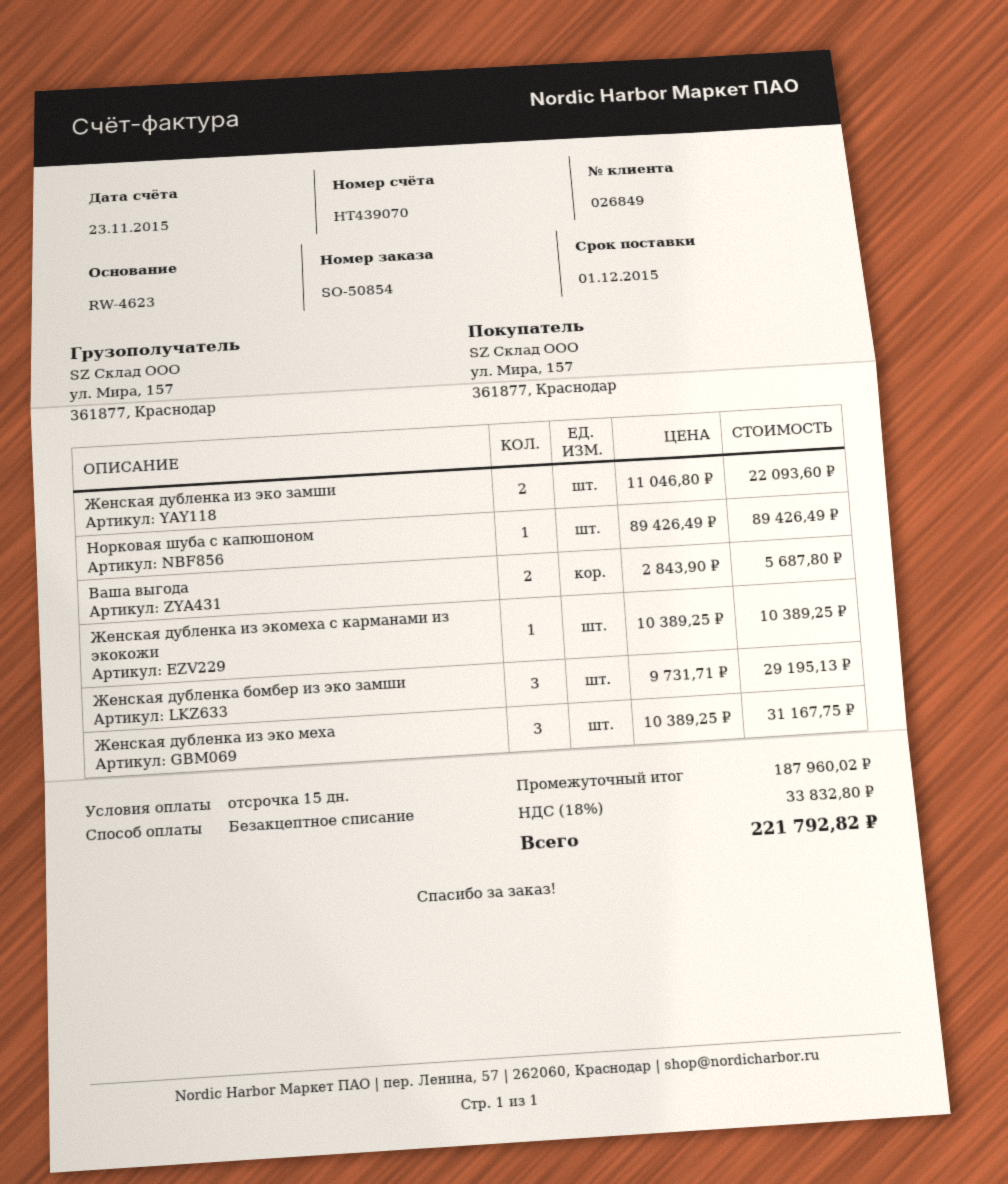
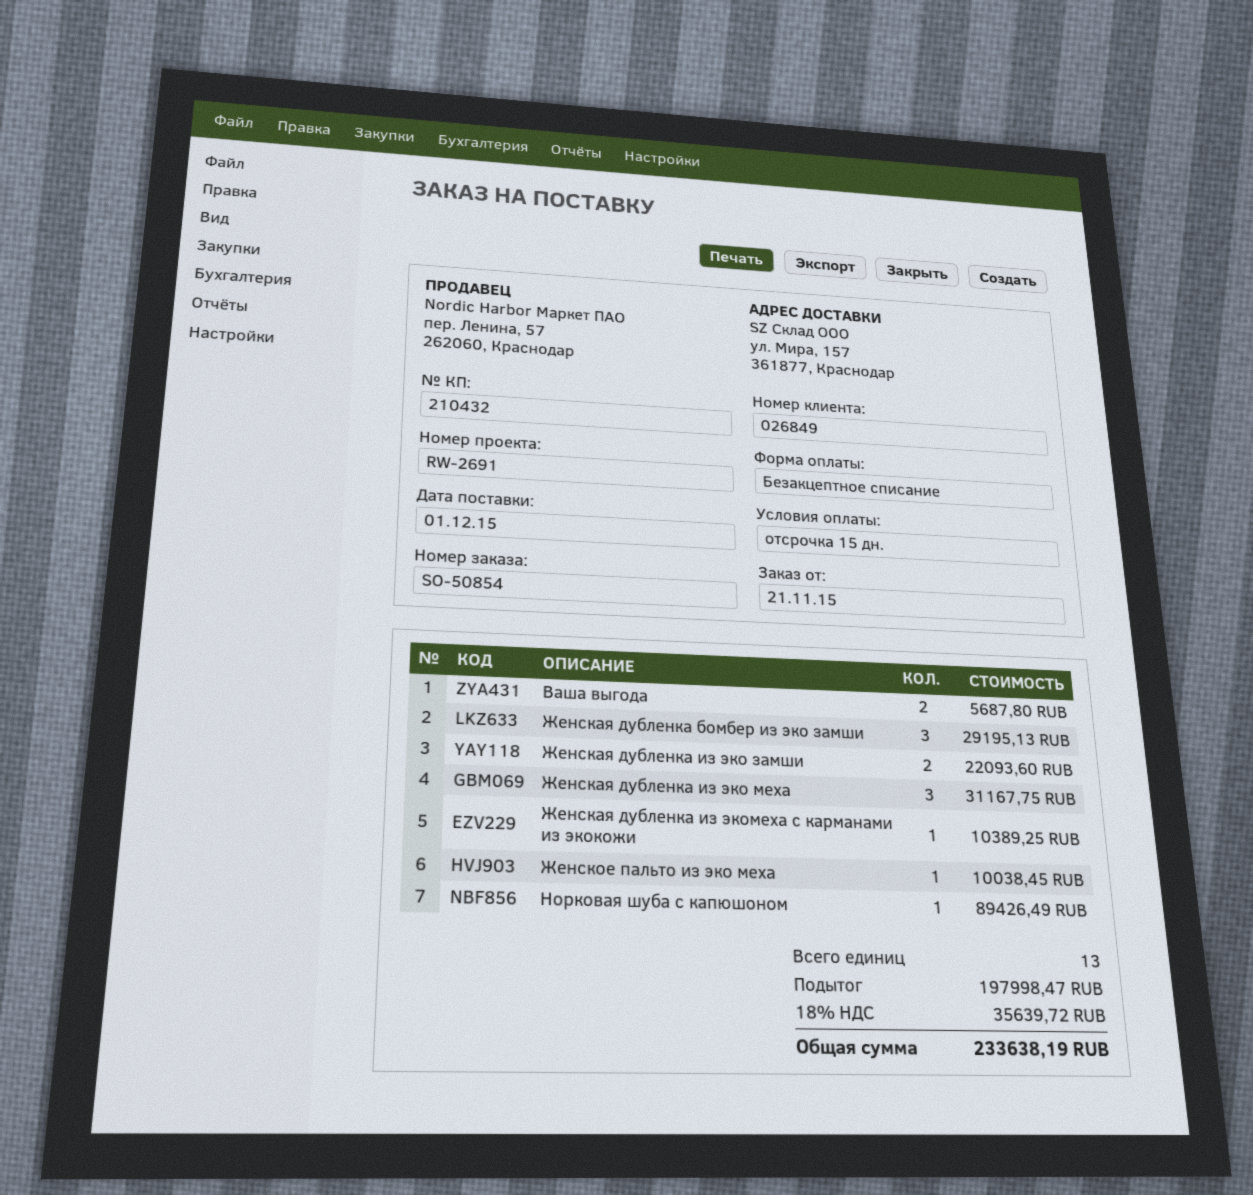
reference: RW-4623 -> RW-2691
Женское пальто из эко меха: none -> 1 for 10038.45
subtotal: 187960.02 -> 197998.47
tax: 18% = 33832.80 -> 18% = 35639.72
total: 221792.82 -> 233638.19

